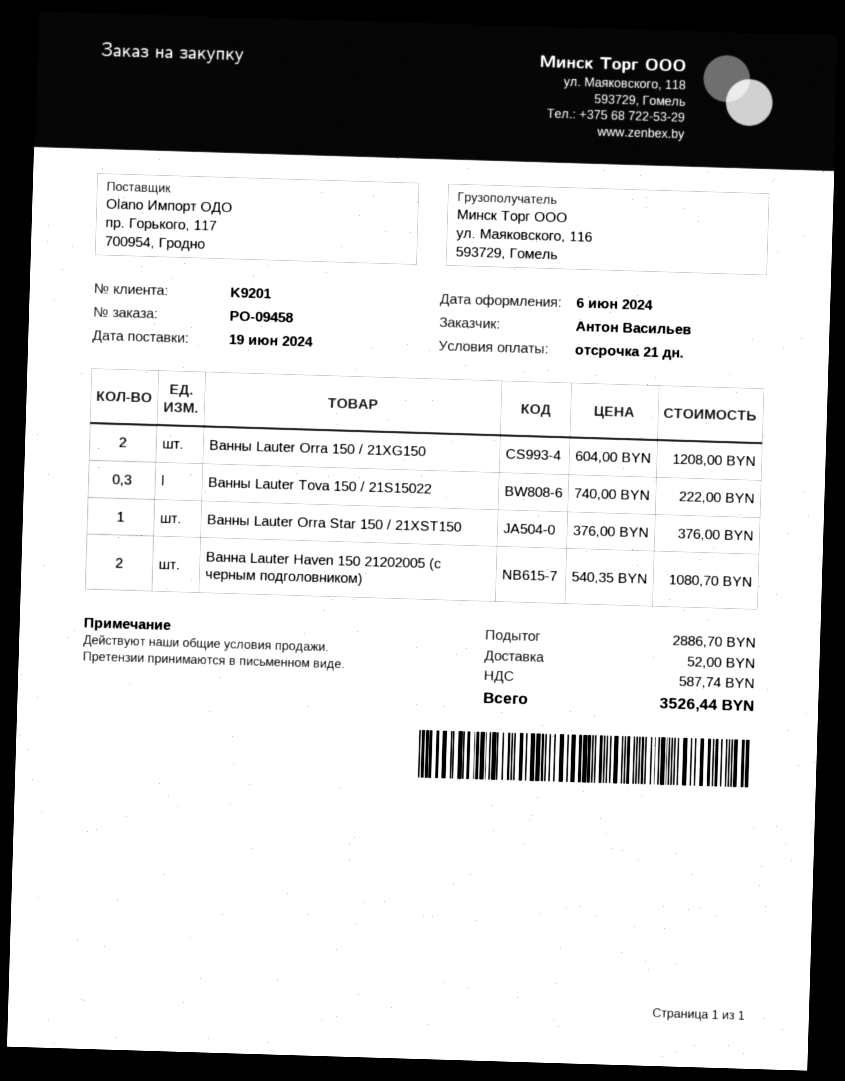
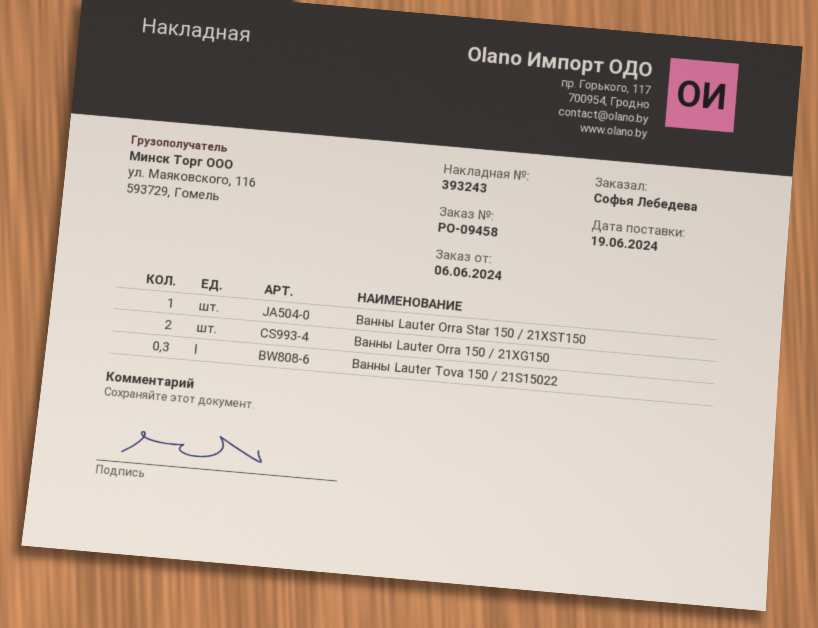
ordered by: Антон Васильев -> Софья Лебедева
Ванна Lauter Haven 150 21202005 (с черным подголовником): 2 -> none

